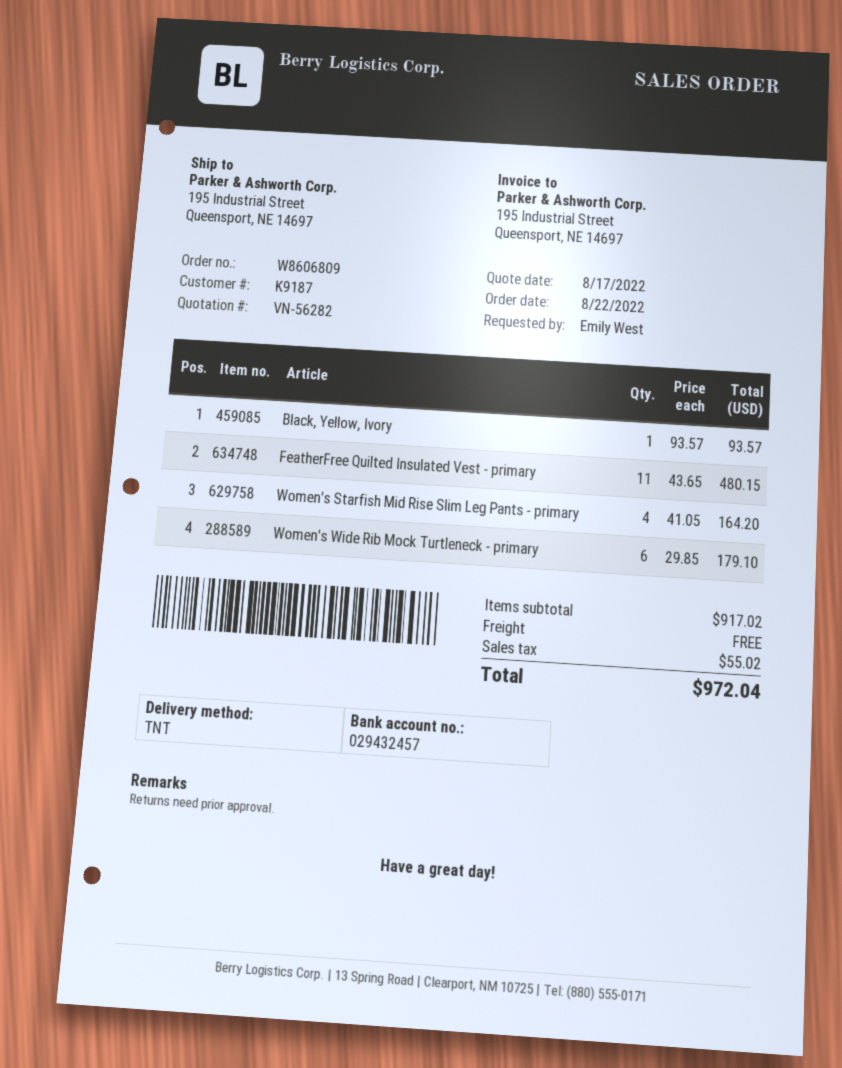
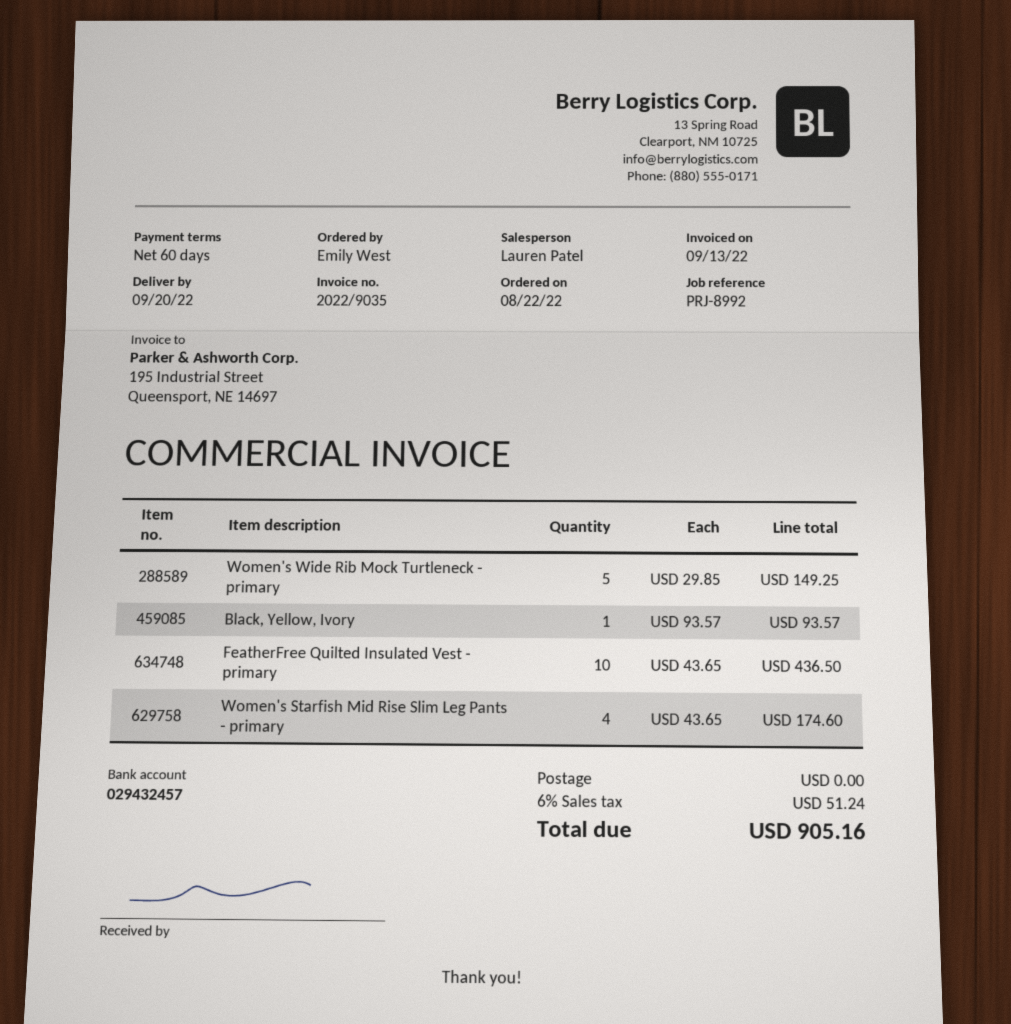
FeatherFree Quilted Insulated Vest - primary: 11 x 43.65 = 480.15 -> 10 x 43.65 = 436.50
Women's Starfish Mid Rise Slim Leg Pants - primary: 4 x 41.05 = 164.20 -> 4 x 43.65 = 174.60
Women's Wide Rib Mock Turtleneck - primary: 6 x 29.85 = 179.10 -> 5 x 29.85 = 149.25
tax: 55.02 -> 51.24
total: 972.04 -> 905.16

